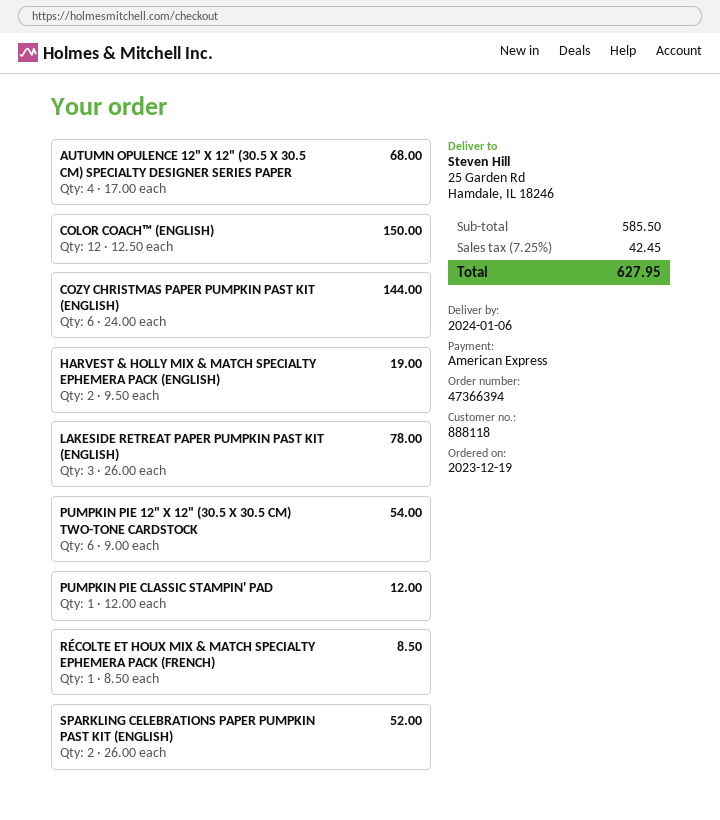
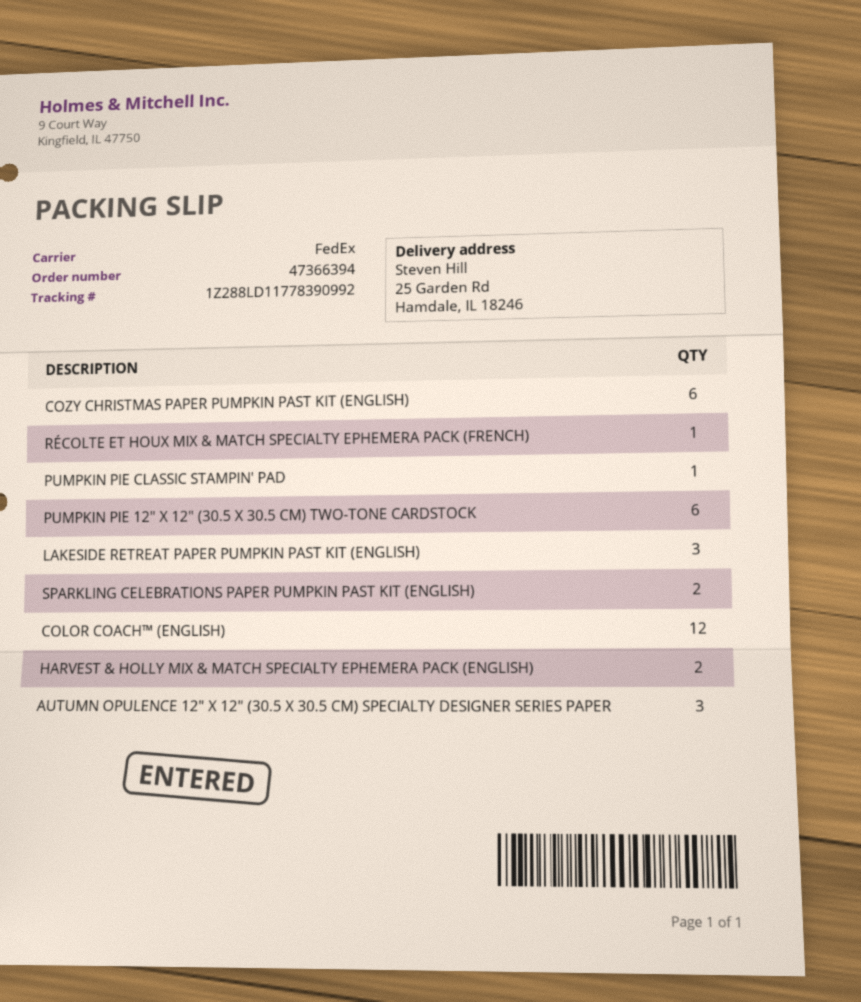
AUTUMN OPULENCE 12" X 12" (30.5 X 30.5 CM) SPECIALTY DESIGNER SERIES PAPER: 4 -> 3

